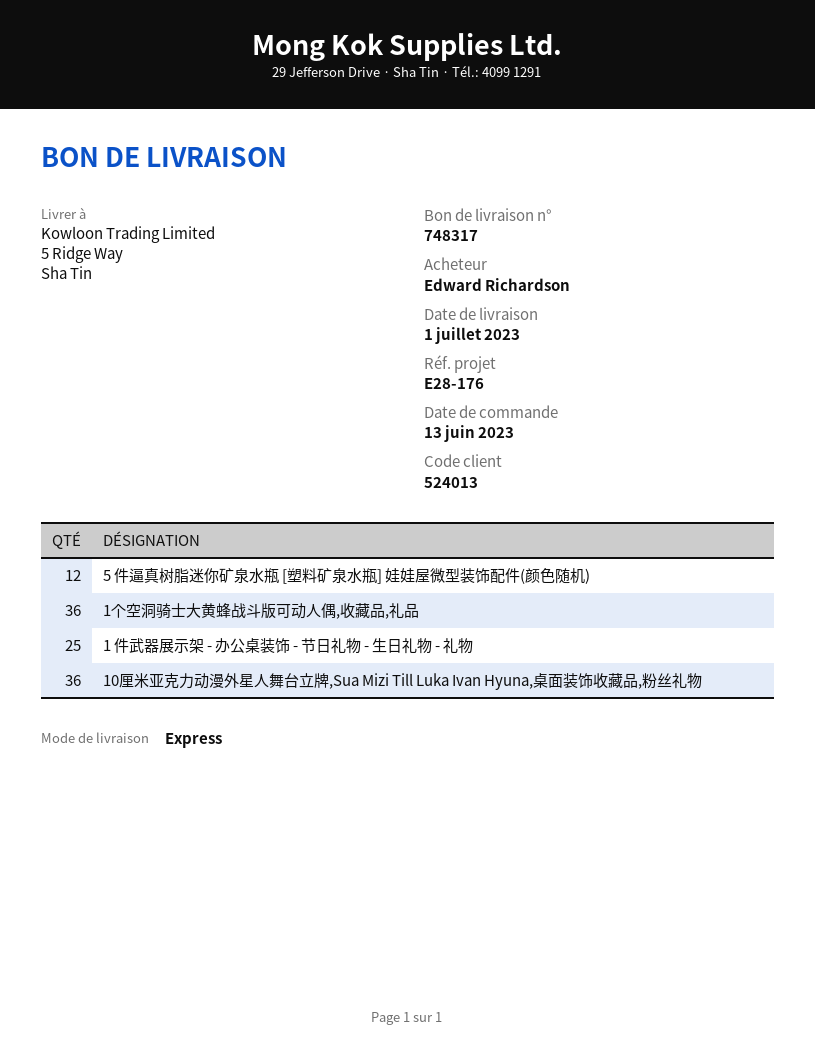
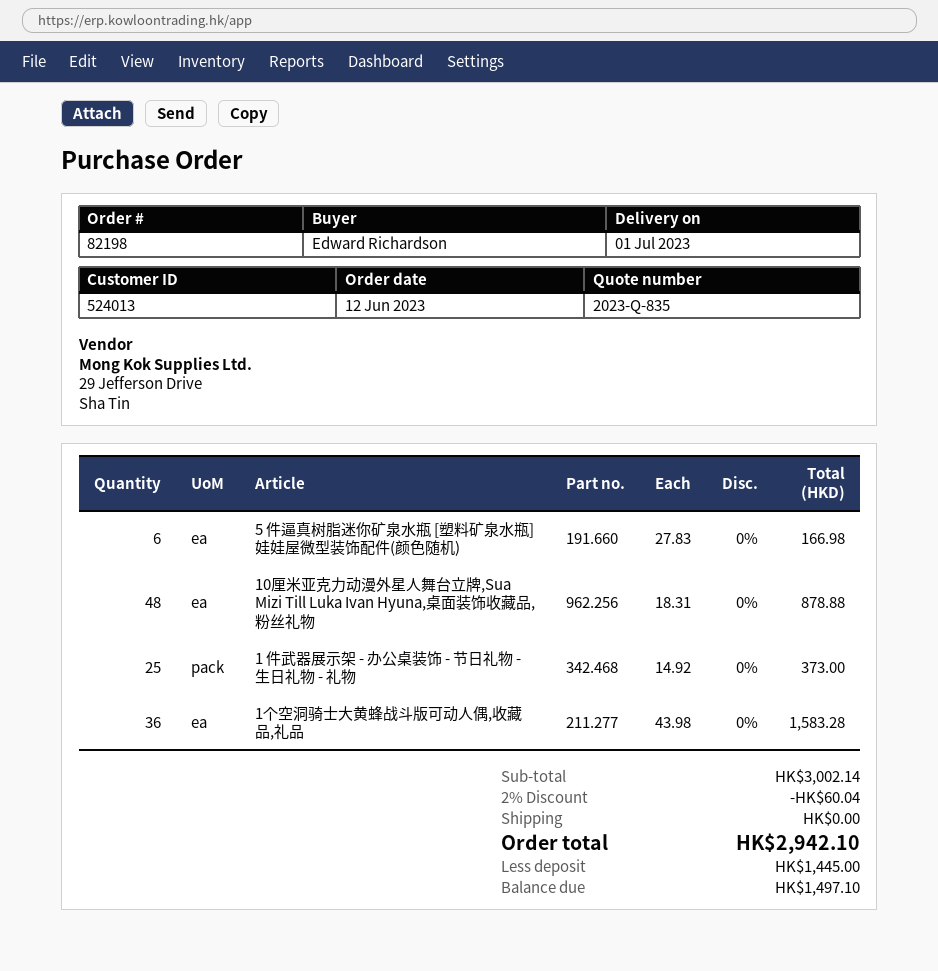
order date: 2023-06-13 -> 2023-06-12
5 件逼真树脂迷你矿泉水瓶 [塑料矿泉水瓶] 娃娃屋微型装饰配件(颜色随机): 12 -> 6
10厘米亚克力动漫外星人舞台立牌,Sua Mizi Till Luka Ivan Hyuna,桌面装饰收藏品,粉丝礼物: 36 -> 48

